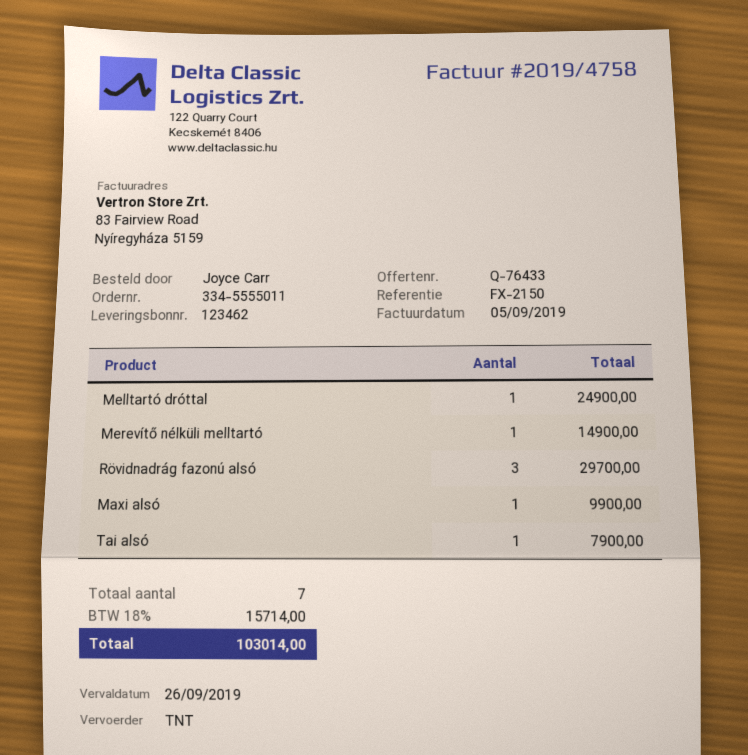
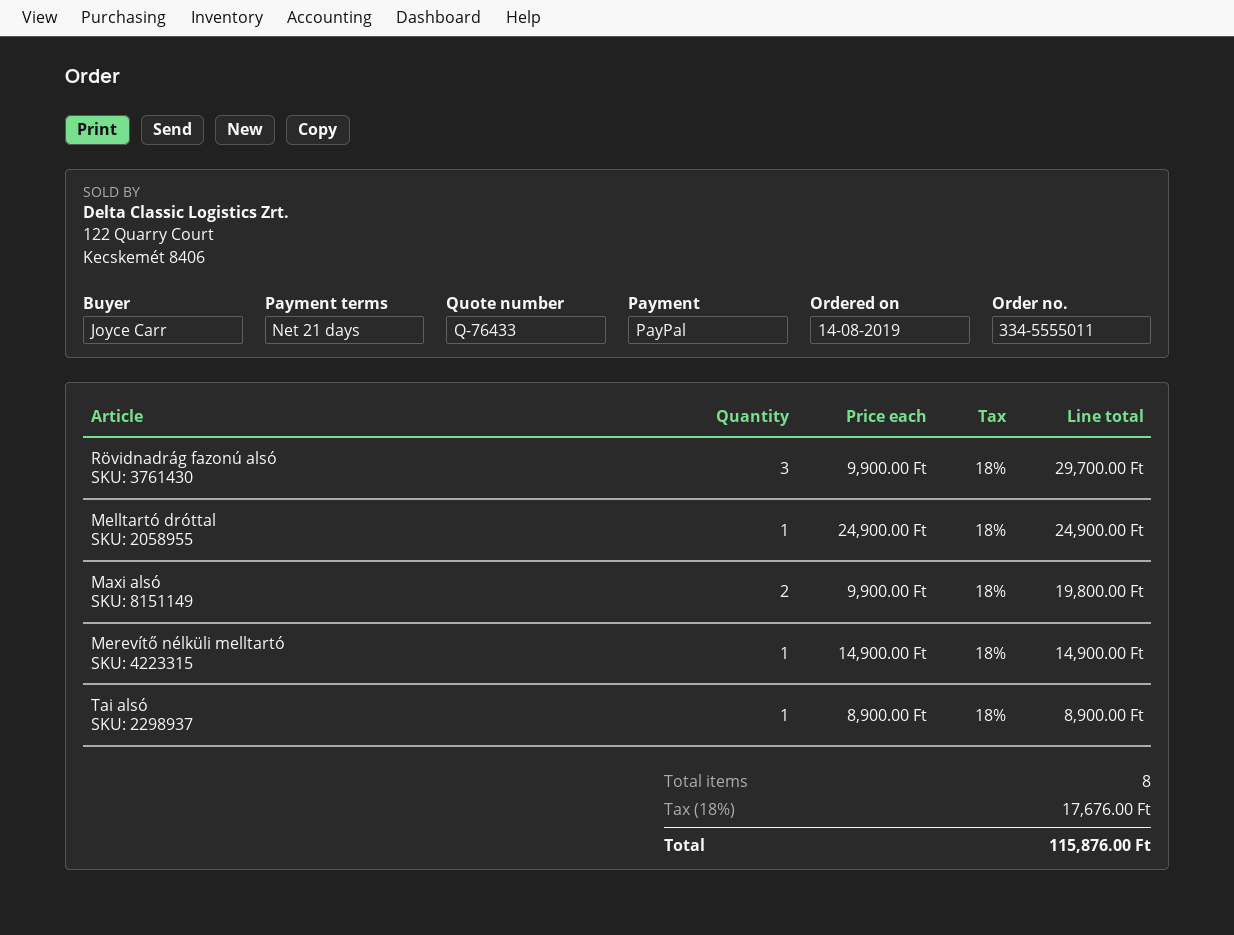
Maxi alsó: 1 for 9900.00 -> 2 for 19800.00
Tai alsó: 1 for 7900.00 -> 1 for 8900.00
total quantity: 7 -> 8
tax: 18% = 15714.00 -> 18% = 17676.00
total: 103014.00 -> 115876.00

